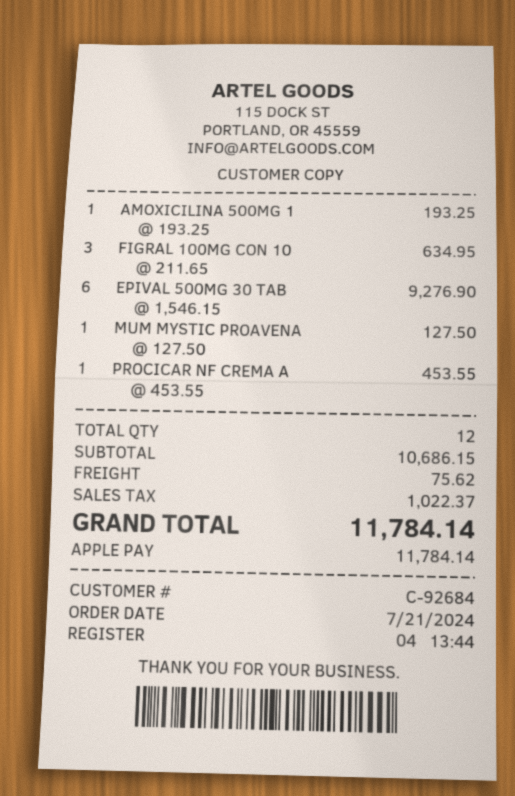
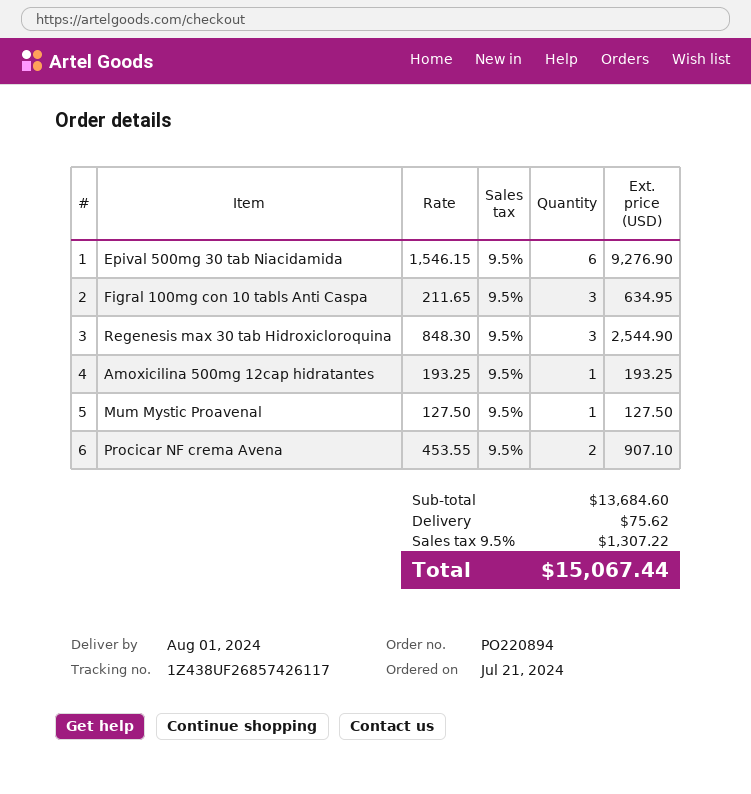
PROCICAR NF CREMA A: 1 x 453.55 = 453.55 -> 2 x 453.55 = 907.10
Regenesis max 30 tab Hidroxicloroquina: none -> 3 x 848.30 = 2544.90
subtotal: 10686.15 -> 13684.60
tax: 1022.37 -> 1307.22
total: 11784.14 -> 15067.44

